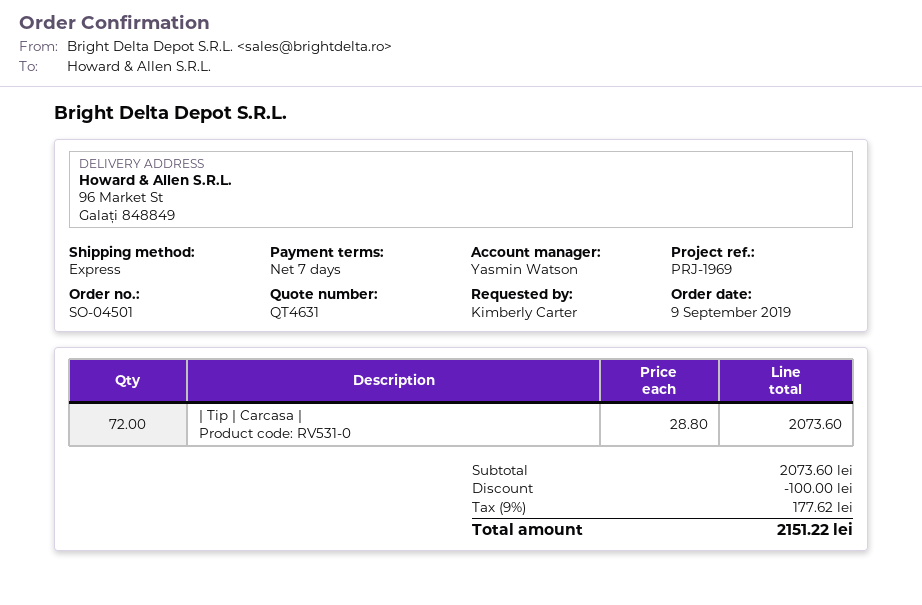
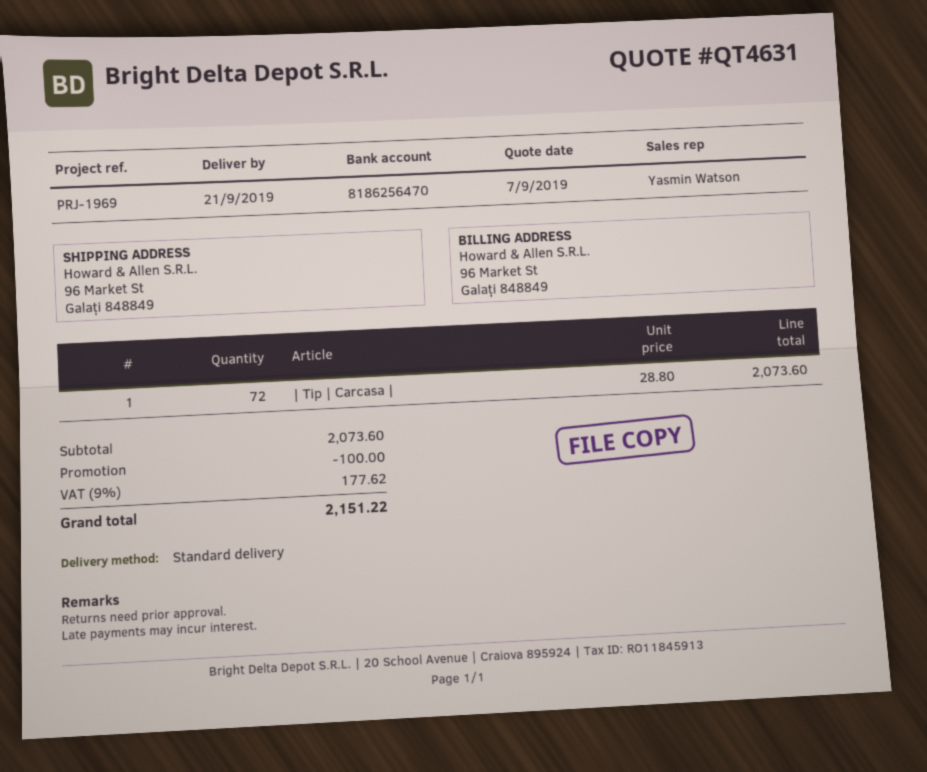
shipping method: express -> standard

